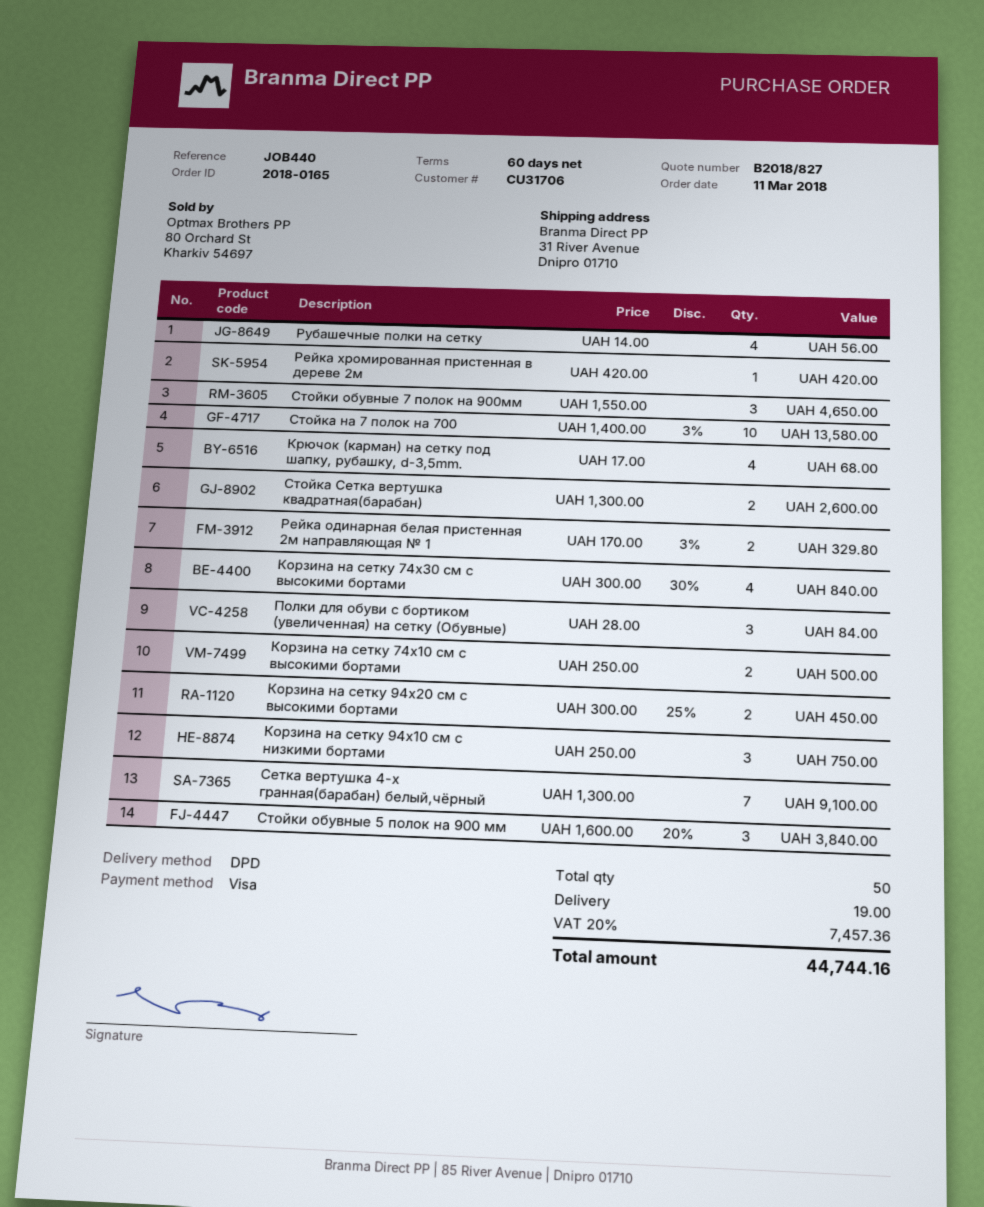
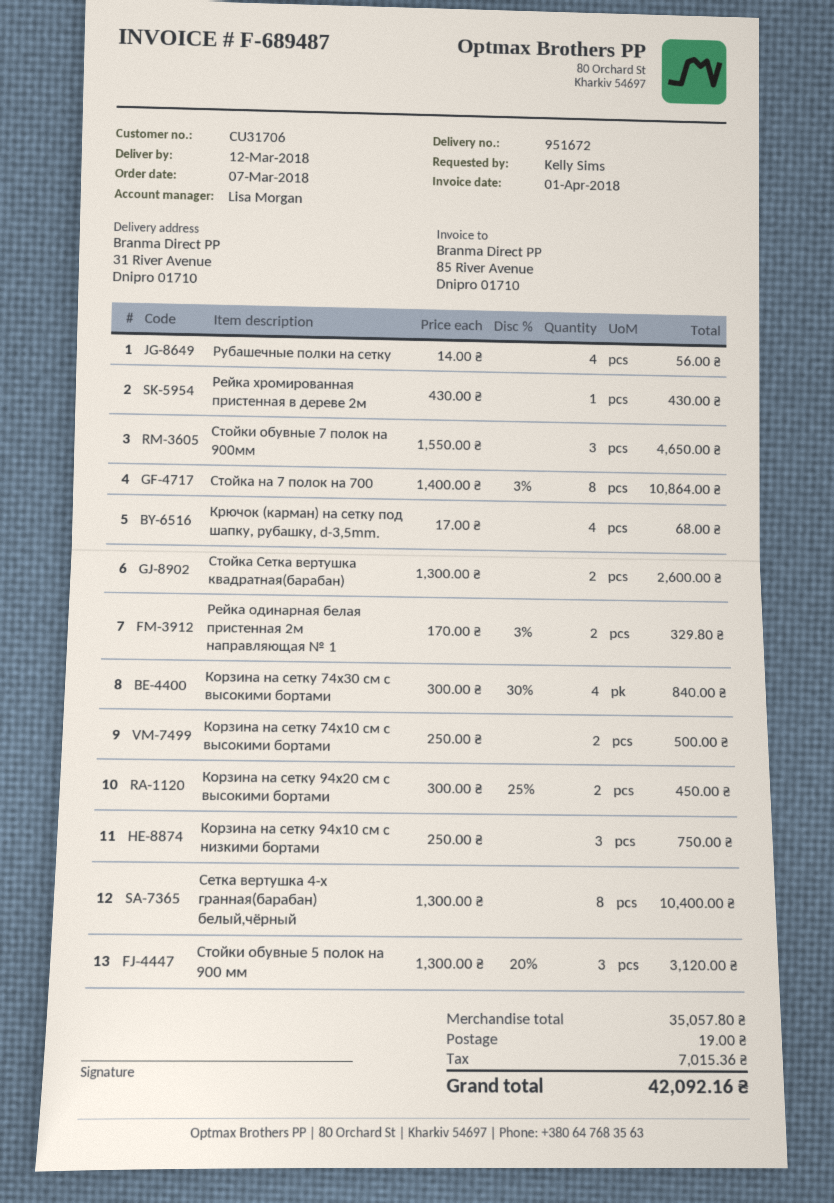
order date: 2018-03-11 -> 2018-03-07
Рейка хромированная пристенная в дереве 2м: 1 x 420.00 = 420.00 -> 1 x 430.00 = 430.00
Стойка на 7 полок на 700: 10 x 1400.00 - 3% = 13580.00 -> 8 x 1400.00 - 3% = 10864.00
Полки для обуви с бортиком (увеличенная) на сетку (Обувные): 3 x 28.00 = 84.00 -> none
Сетка вертушка 4-х гранная(барабан) белый,чёрный: 7 x 1300.00 = 9100.00 -> 8 x 1300.00 = 10400.00
Стойки обувные 5 полок на 900 мм: 3 x 1600.00 - 20% = 3840.00 -> 3 x 1300.00 - 20% = 3120.00
tax: 7457.36 -> 7015.36
total: 44744.16 -> 42092.16

